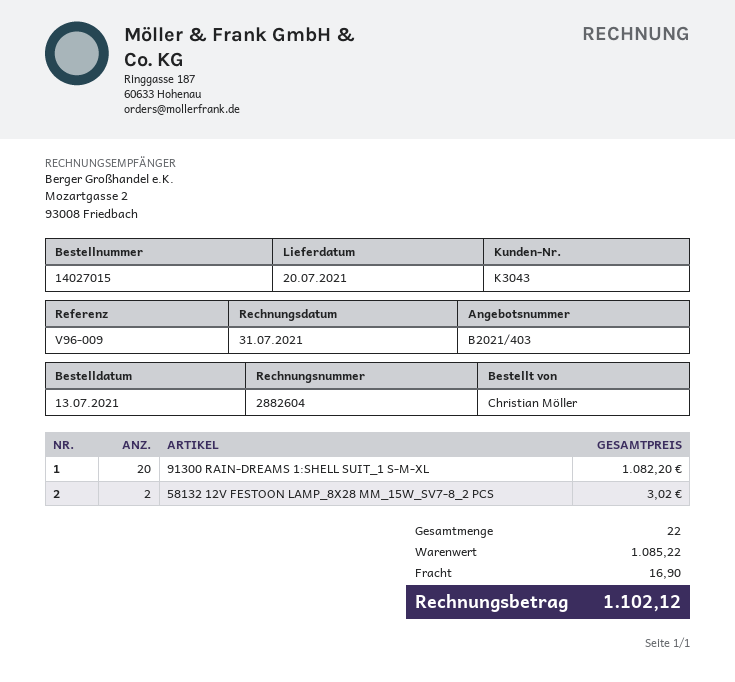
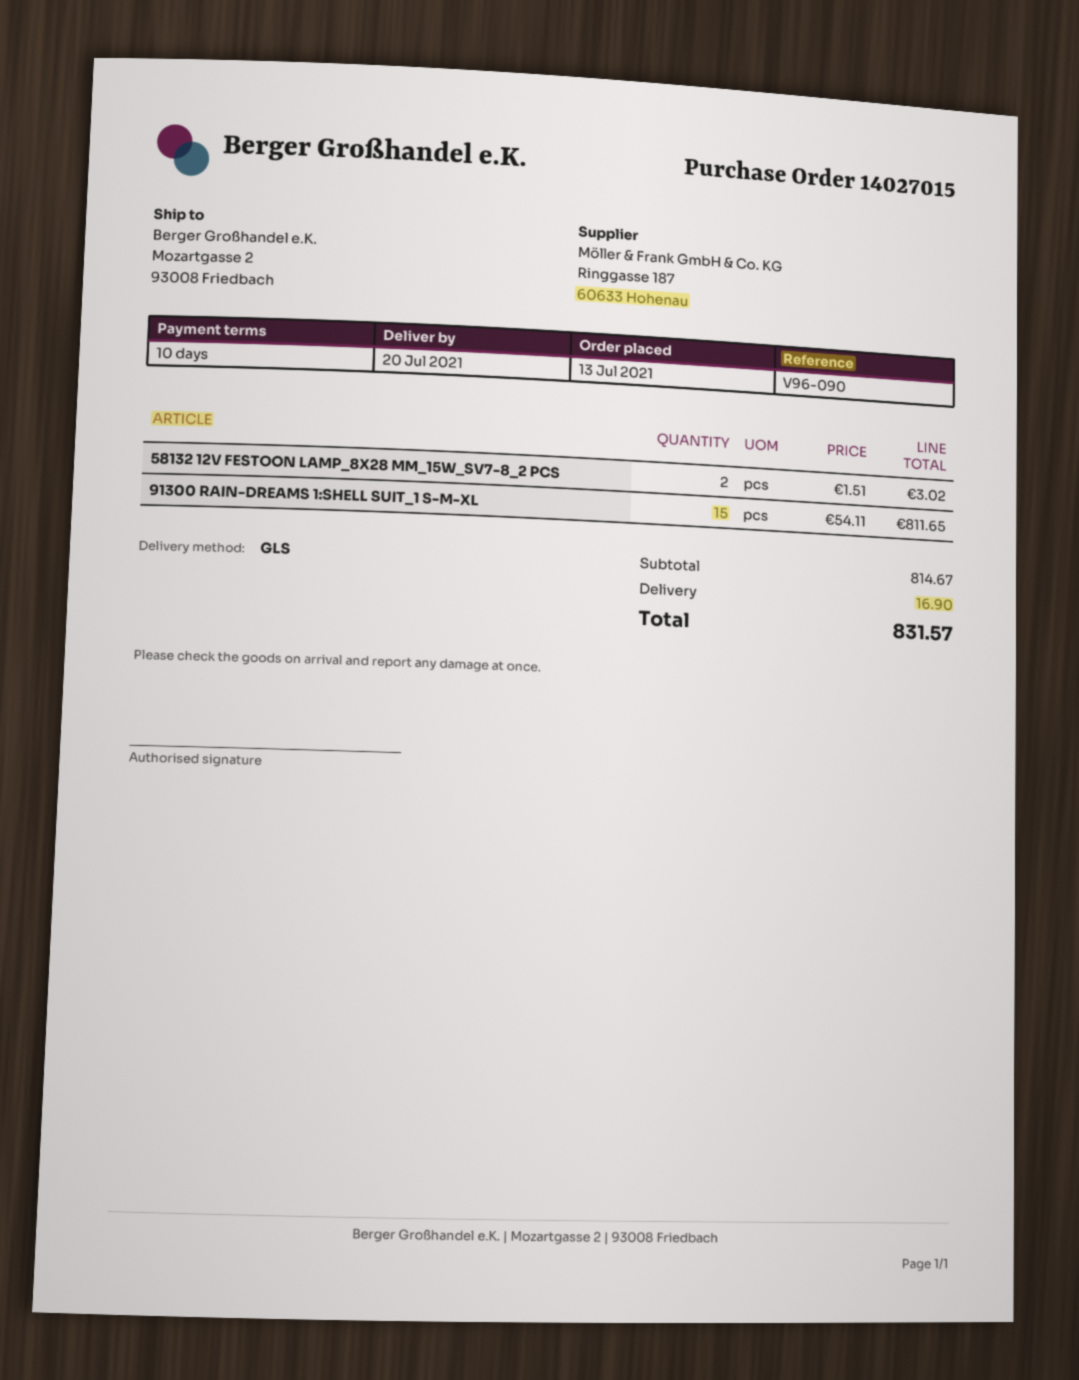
reference: V96-009 -> V96-090
91300 RAIN-DREAMS 1:SHELL SUIT_1 S-M-XL: 20 for 1082.20 -> 15 for 811.65
subtotal: 1085.22 -> 814.67
total: 1102.12 -> 831.57

